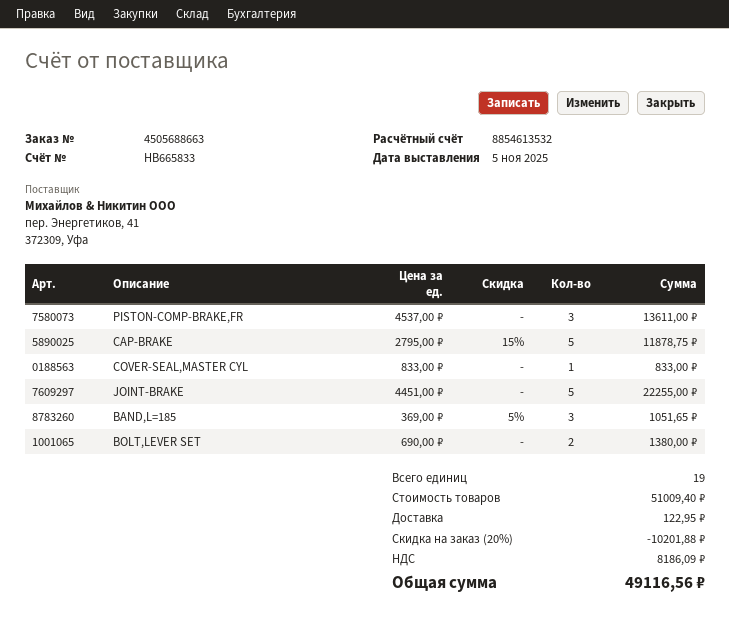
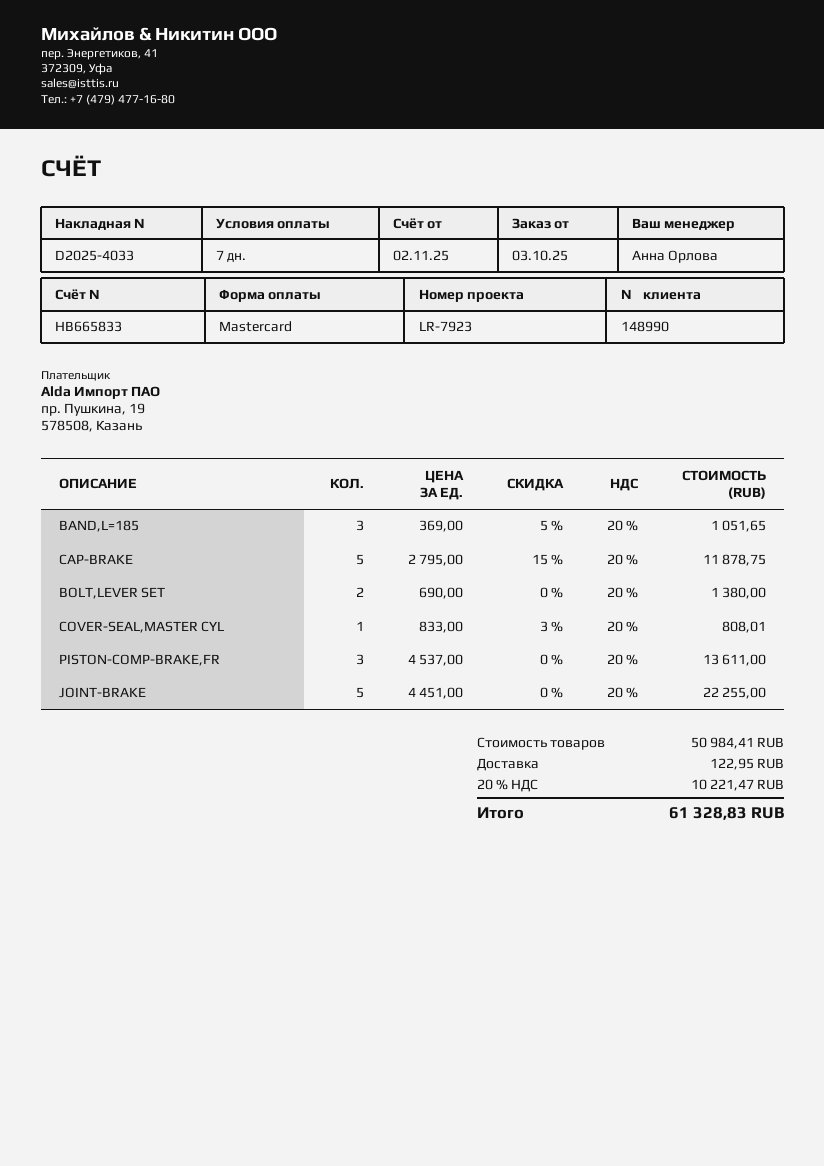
invoice date: 2025-11-05 -> 2025-11-02
COVER-SEAL,MASTER CYL: 1 x 833.00 = 833.00 -> 1 x 833.00 - 3% = 808.01
subtotal: 51009.40 -> 50984.41
discount: 20% = 10201.88 -> none
tax: 8186.09 -> 10221.47
total: 49116.56 -> 61328.83

